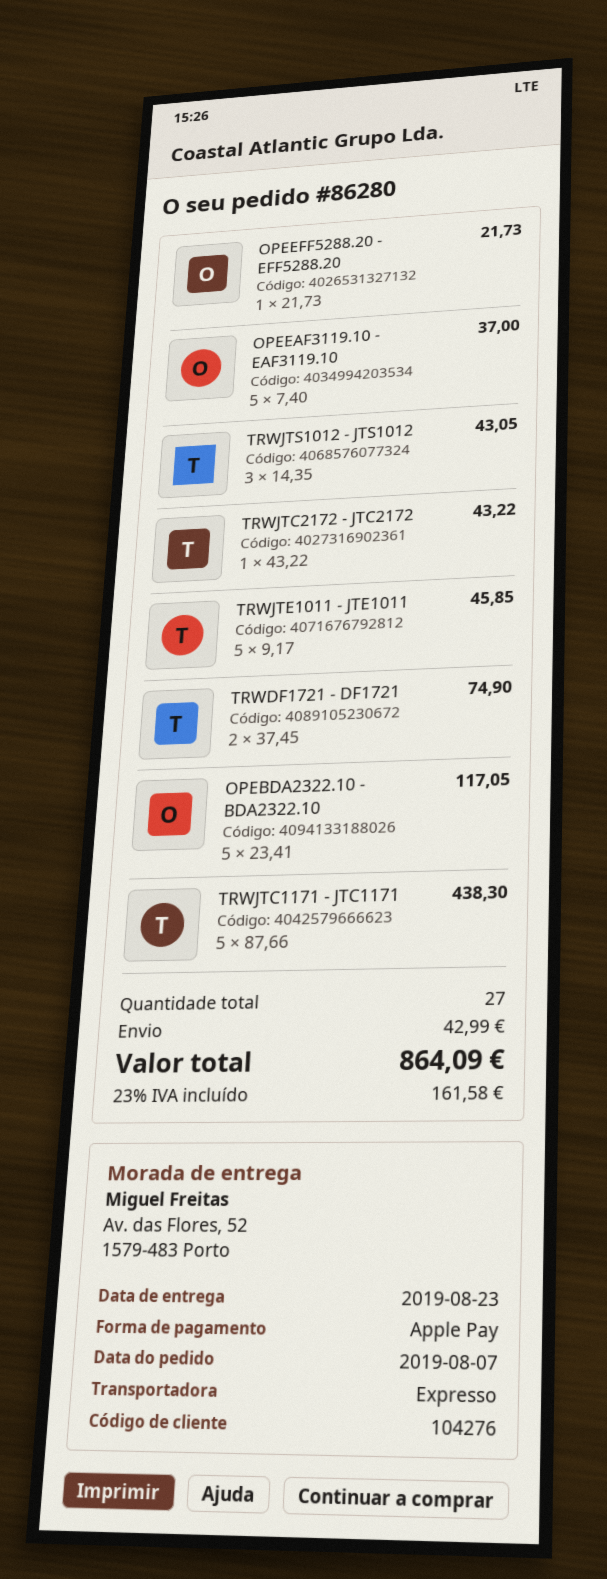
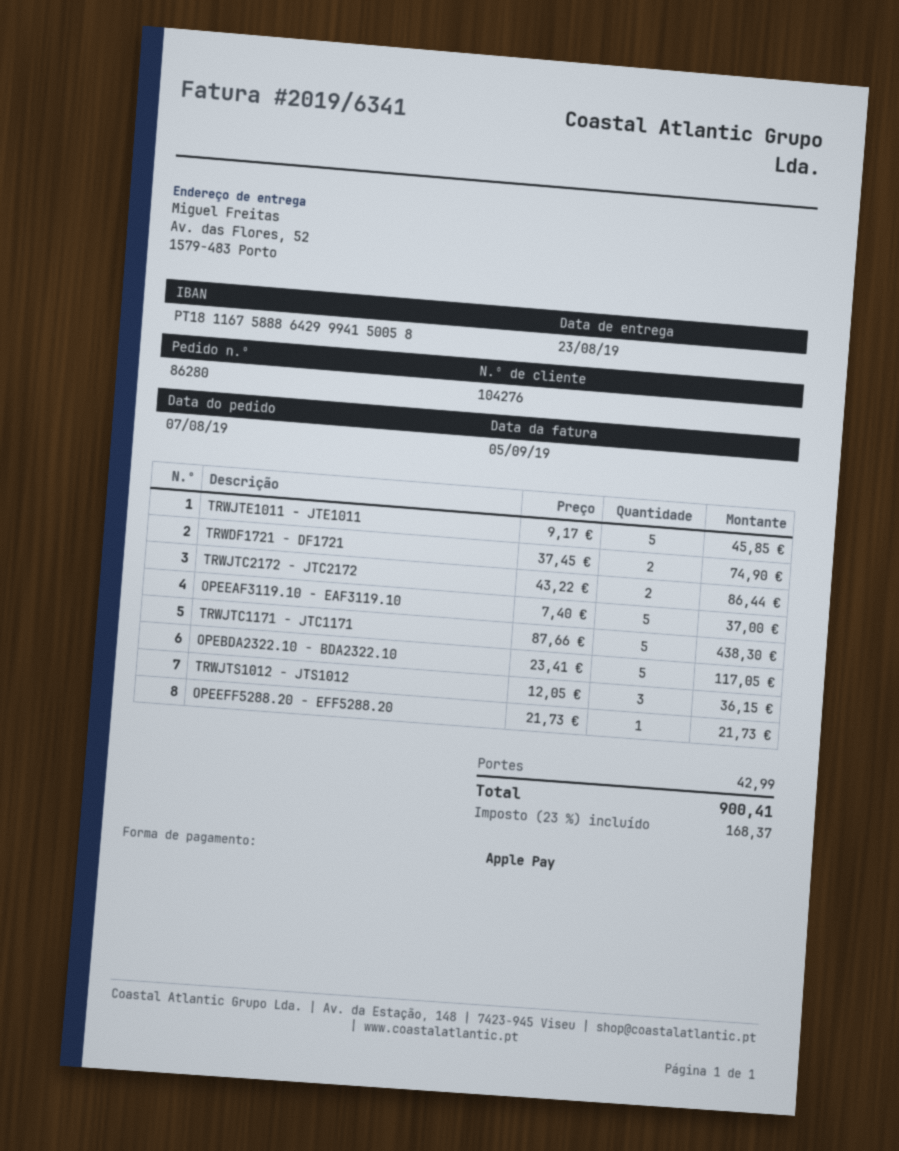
TRWJTS1012 - JTS1012: 3 x 14.35 = 43.05 -> 3 x 12.05 = 36.15
TRWJTC2172 - JTC2172: 1 x 43.22 = 43.22 -> 2 x 43.22 = 86.44
tax: 23% = 161.58 -> 23% = 168.37
total: 864.09 -> 900.41

